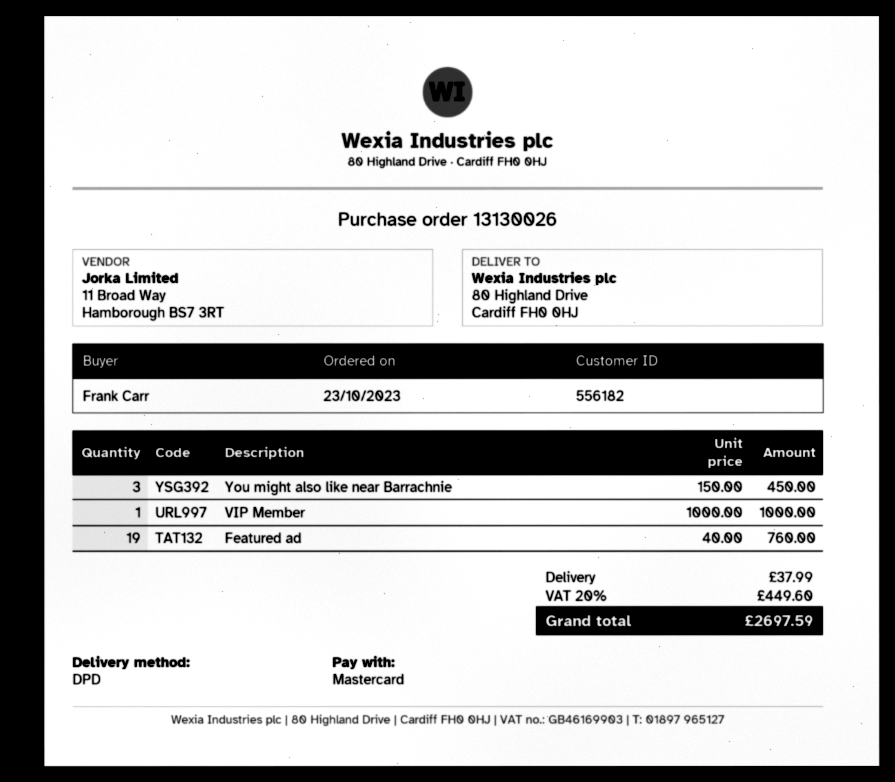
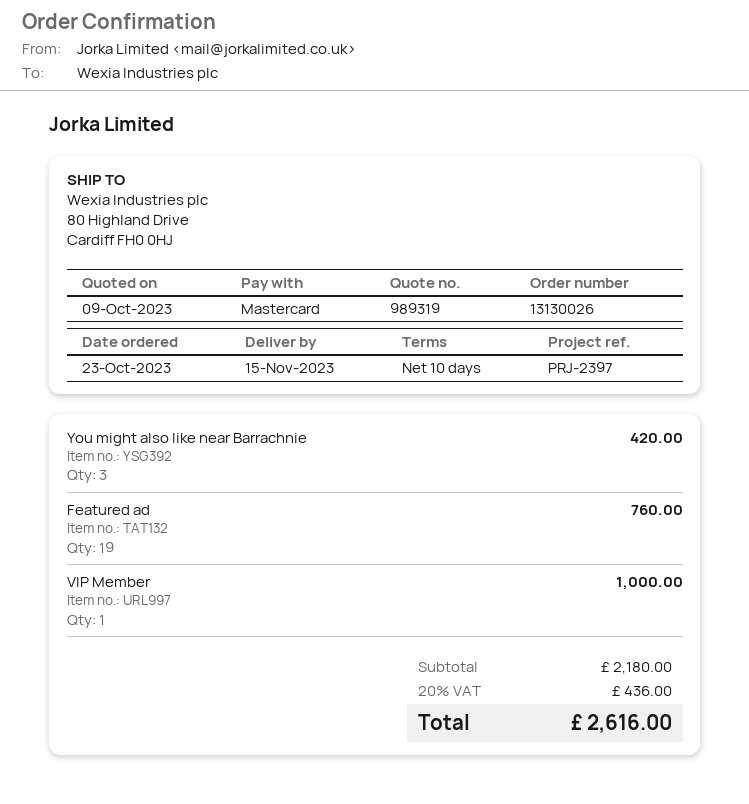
You might also like near Barrachnie: 3 for 450.00 -> 3 for 420.00
shipping: 37.99 -> none
tax: 20% = 449.60 -> 20% = 436.00
total: 2697.59 -> 2616.00

